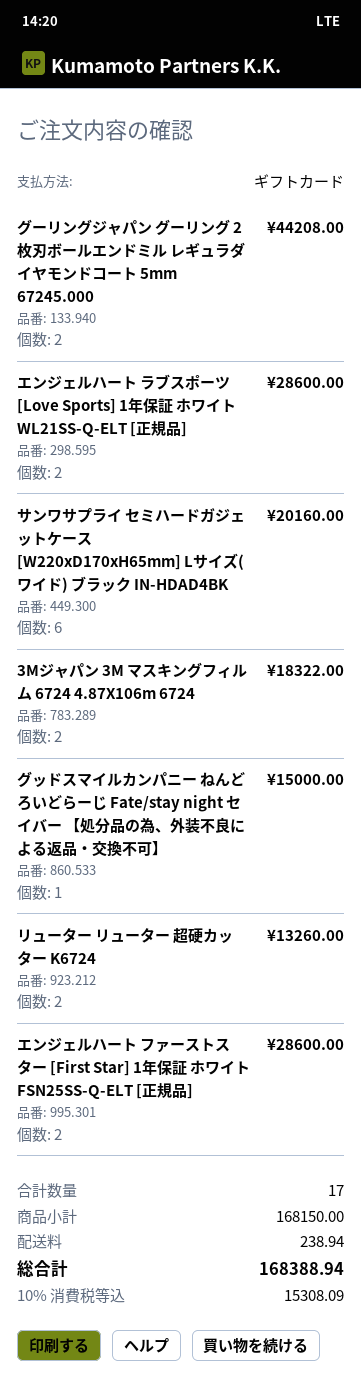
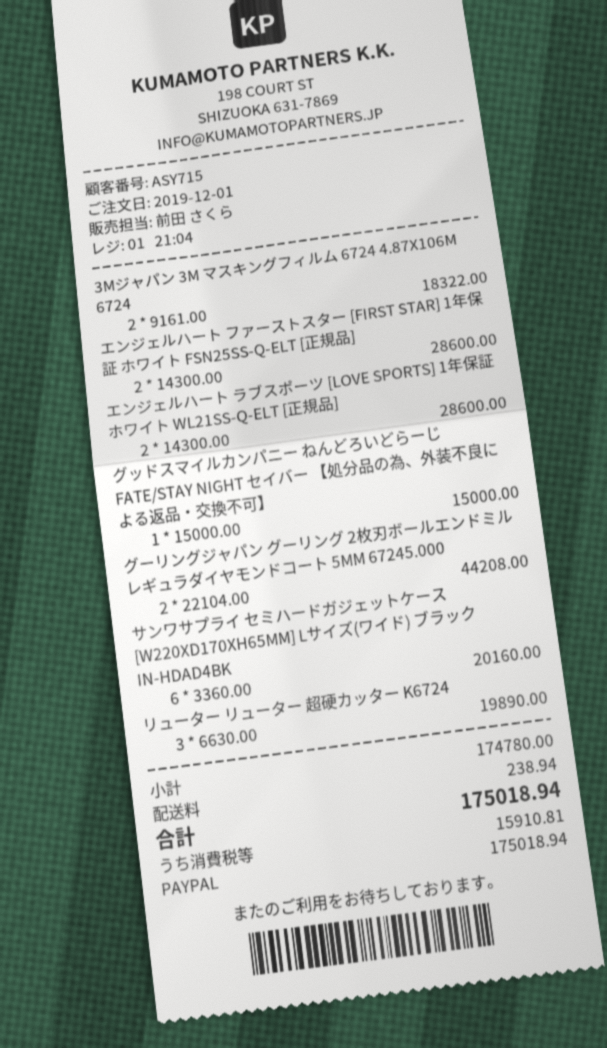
payment method: gift card -> PayPal
リューター リューター 超硬カッター K6724: 2 for 13260.00 -> 3 for 19890.00
subtotal: 168150.00 -> 174780.00
tax: 15308.09 -> 15910.81
total: 168388.94 -> 175018.94

